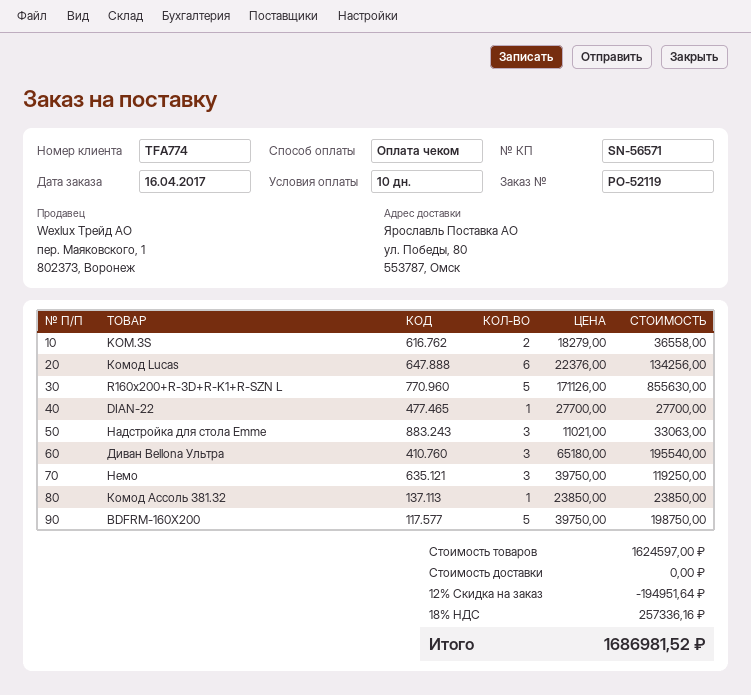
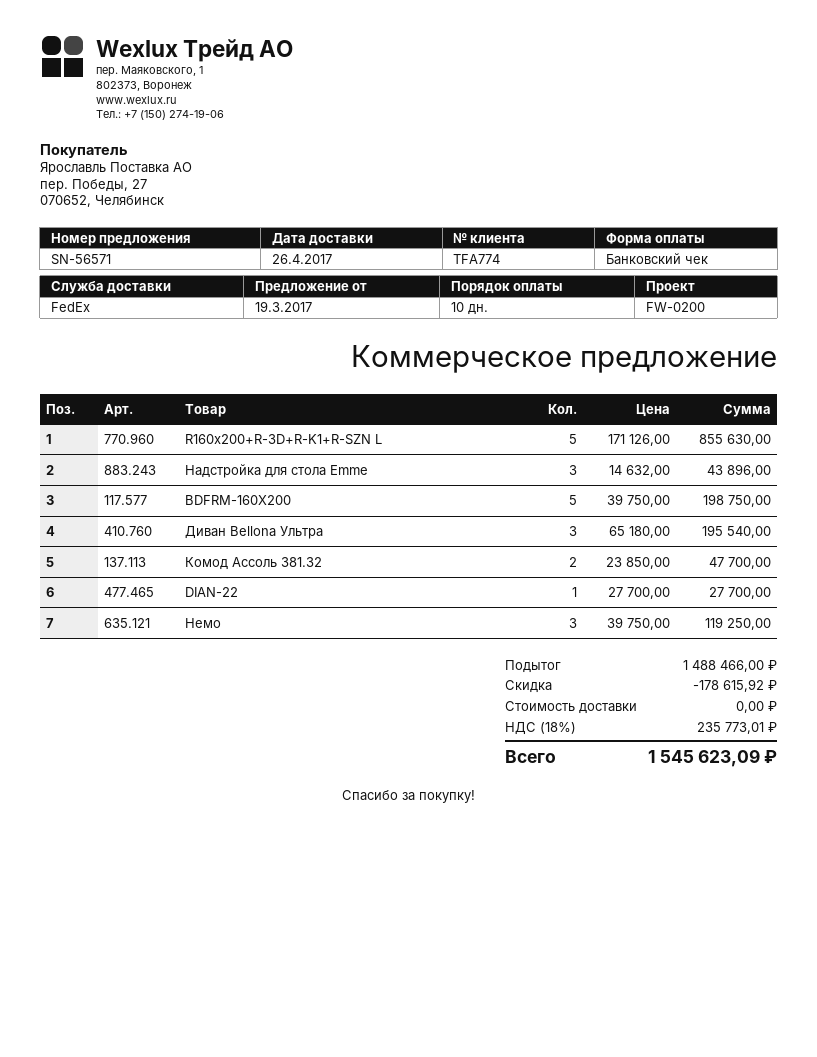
KOM.3S: 2 x 18279.00 = 36558.00 -> none
Комод Lucas: 6 x 22376.00 = 134256.00 -> none
Надстройка для стола Emme: 3 x 11021.00 = 33063.00 -> 3 x 14632.00 = 43896.00
Комод Ассоль 381.32: 1 x 23850.00 = 23850.00 -> 2 x 23850.00 = 47700.00
subtotal: 1624597.00 -> 1488466.00
discount: 194951.64 -> 178615.92
tax: 18% = 257336.16 -> 18% = 235773.01
total: 1686981.52 -> 1545623.09

